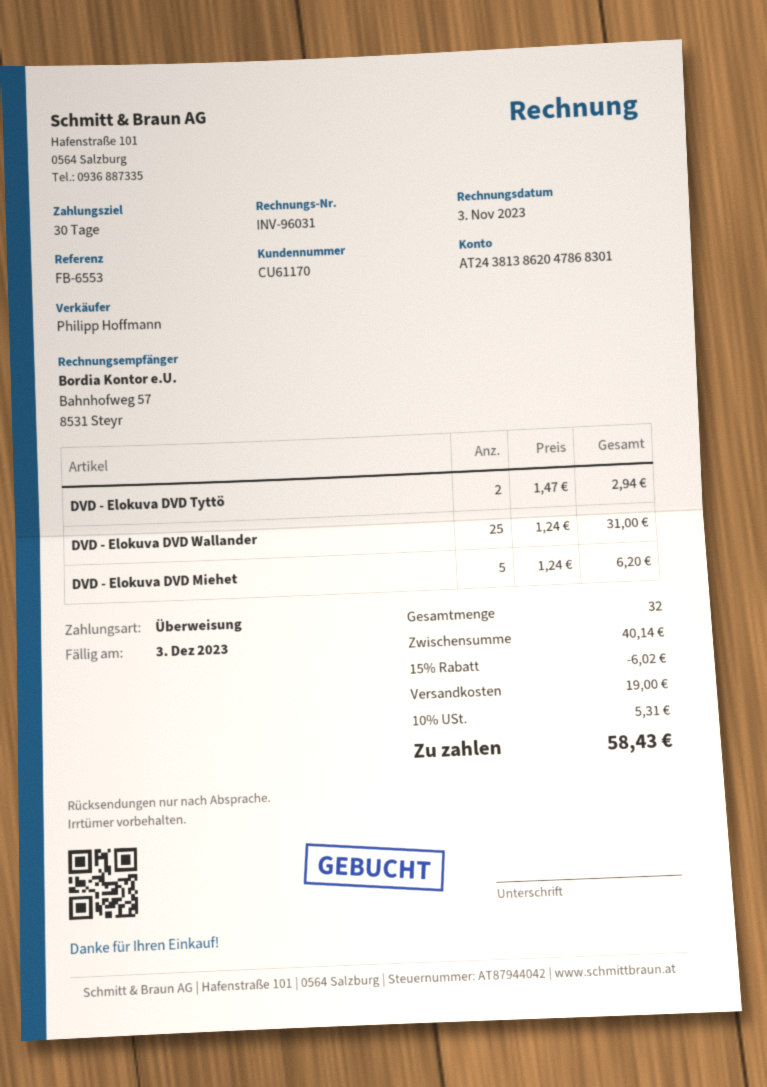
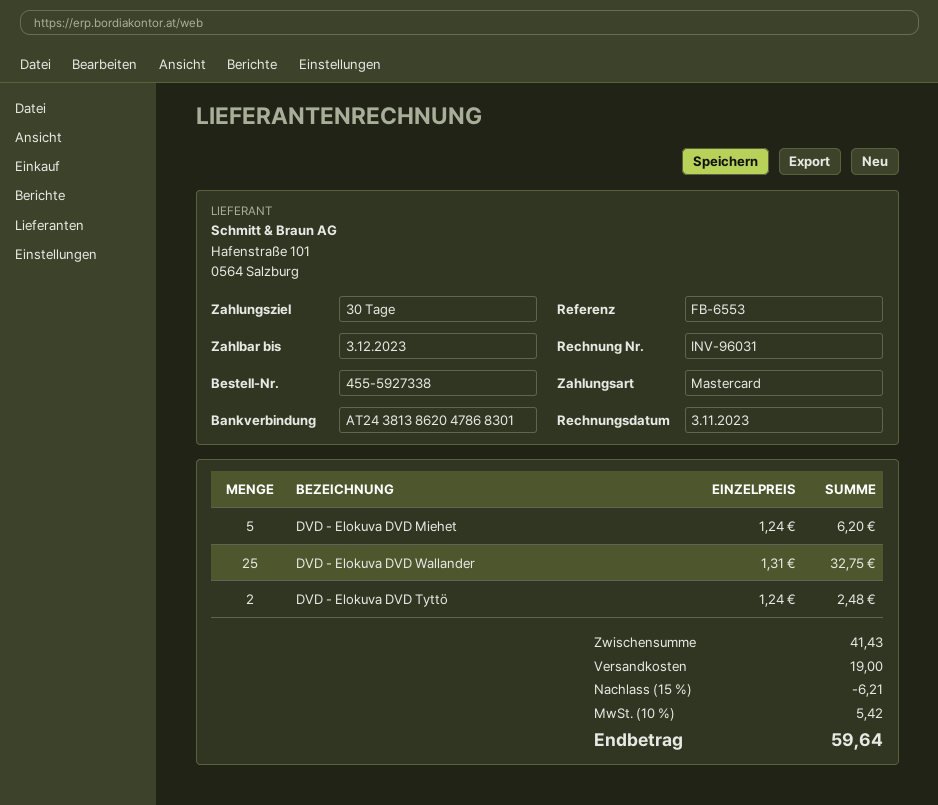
payment method: bank transfer -> Mastercard
DVD - Elokuva DVD Tyttö: 2 x 1.47 = 2.94 -> 2 x 1.24 = 2.48
DVD - Elokuva DVD Wallander: 25 x 1.24 = 31.00 -> 25 x 1.31 = 32.75
subtotal: 40.14 -> 41.43
discount: 15% = 6.02 -> 15% = 6.21
tax: 10% = 5.31 -> 10% = 5.42
total: 58.43 -> 59.64

